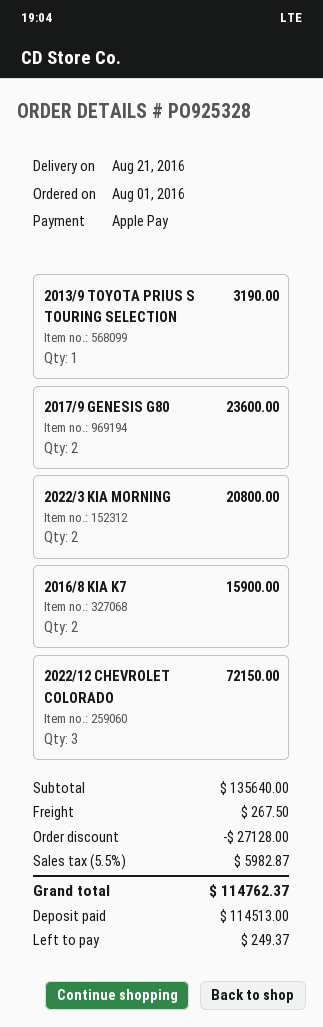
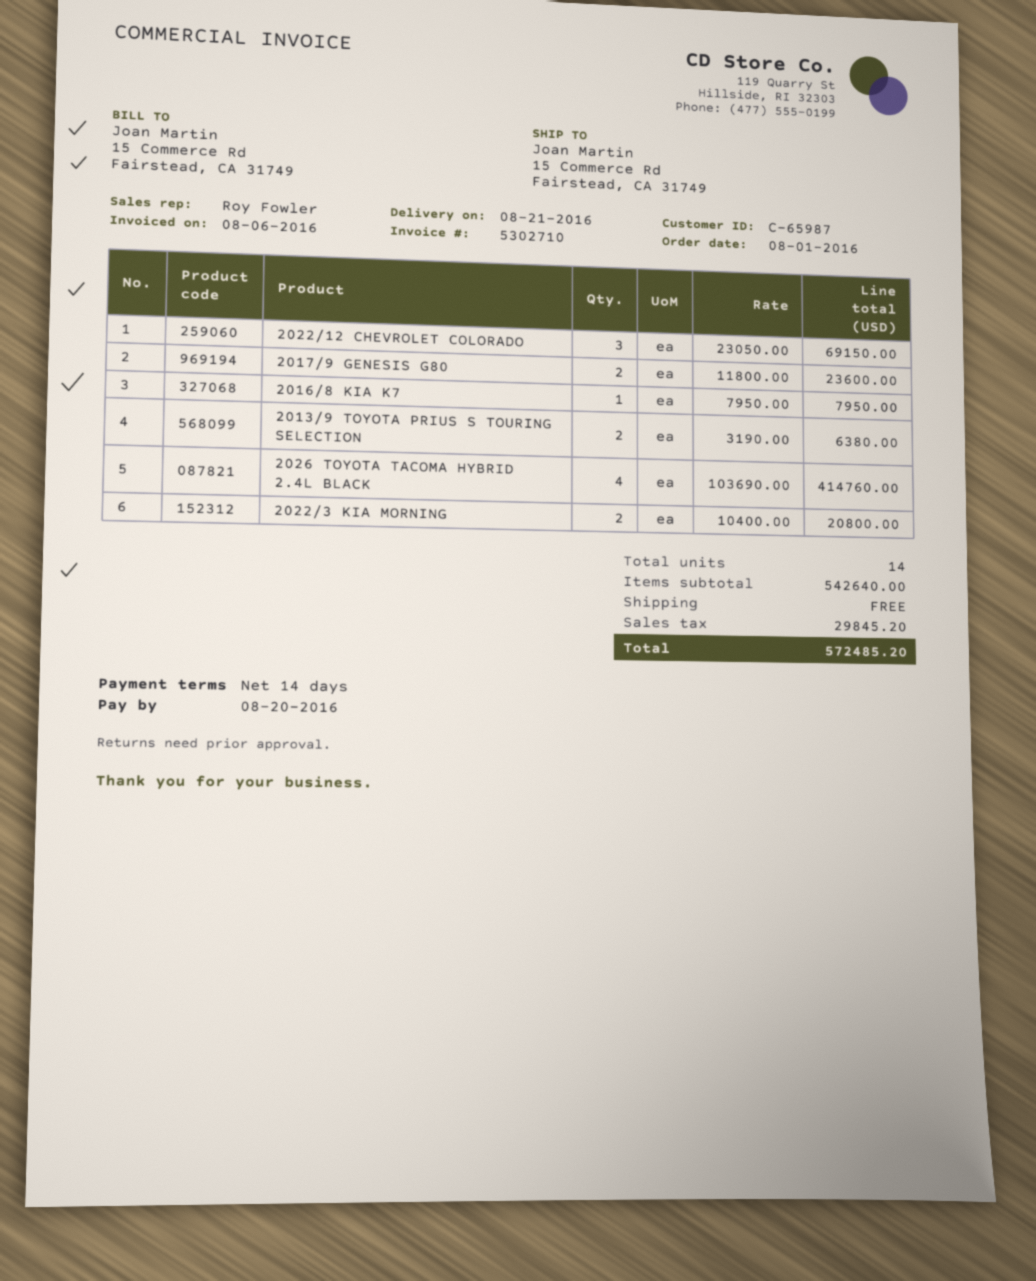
2013/9 TOYOTA PRIUS S TOURING SELECTION: 1 for 3190.00 -> 2 for 6380.00
2016/8 KIA K7: 2 for 15900.00 -> 1 for 7950.00
2022/12 CHEVROLET COLORADO: 3 for 72150.00 -> 3 for 69150.00
2026 TOYOTA TACOMA HYBRID 2.4L BLACK: none -> 4 for 414760.00
subtotal: 135640.00 -> 542640.00
discount: 27128.00 -> none
shipping: 267.50 -> 0.00
tax: 5982.87 -> 29845.20
total: 114762.37 -> 572485.20

